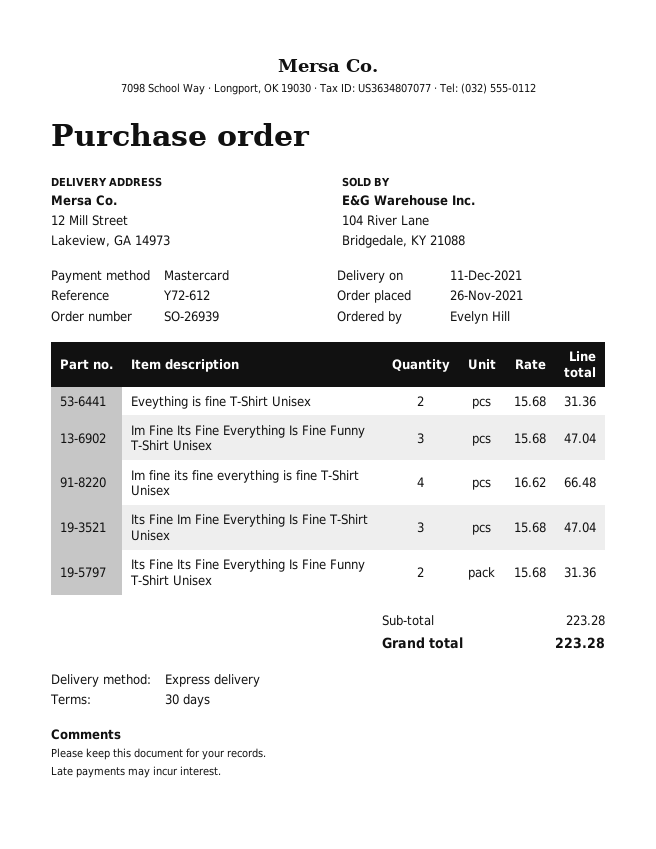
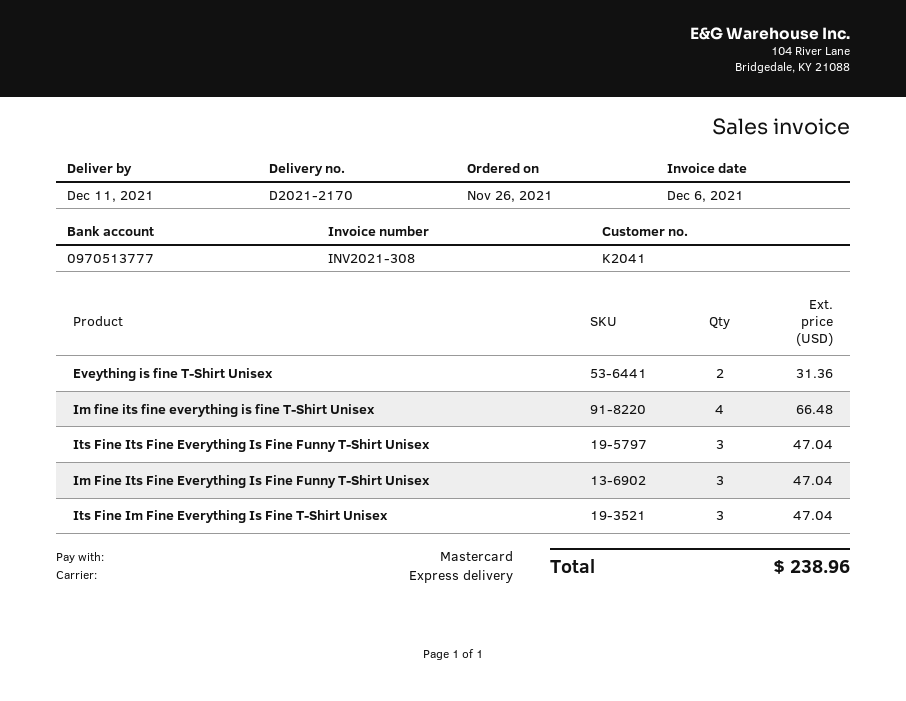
Its Fine Its Fine Everything Is Fine Funny T-Shirt Unisex: 2 for 31.36 -> 3 for 47.04
total: 223.28 -> 238.96

